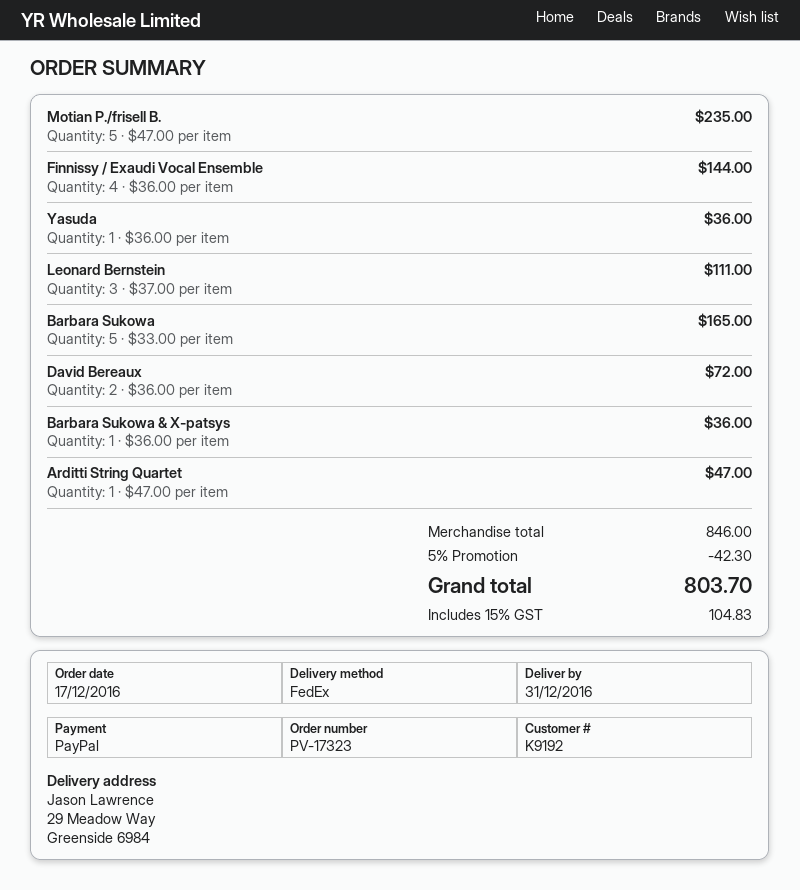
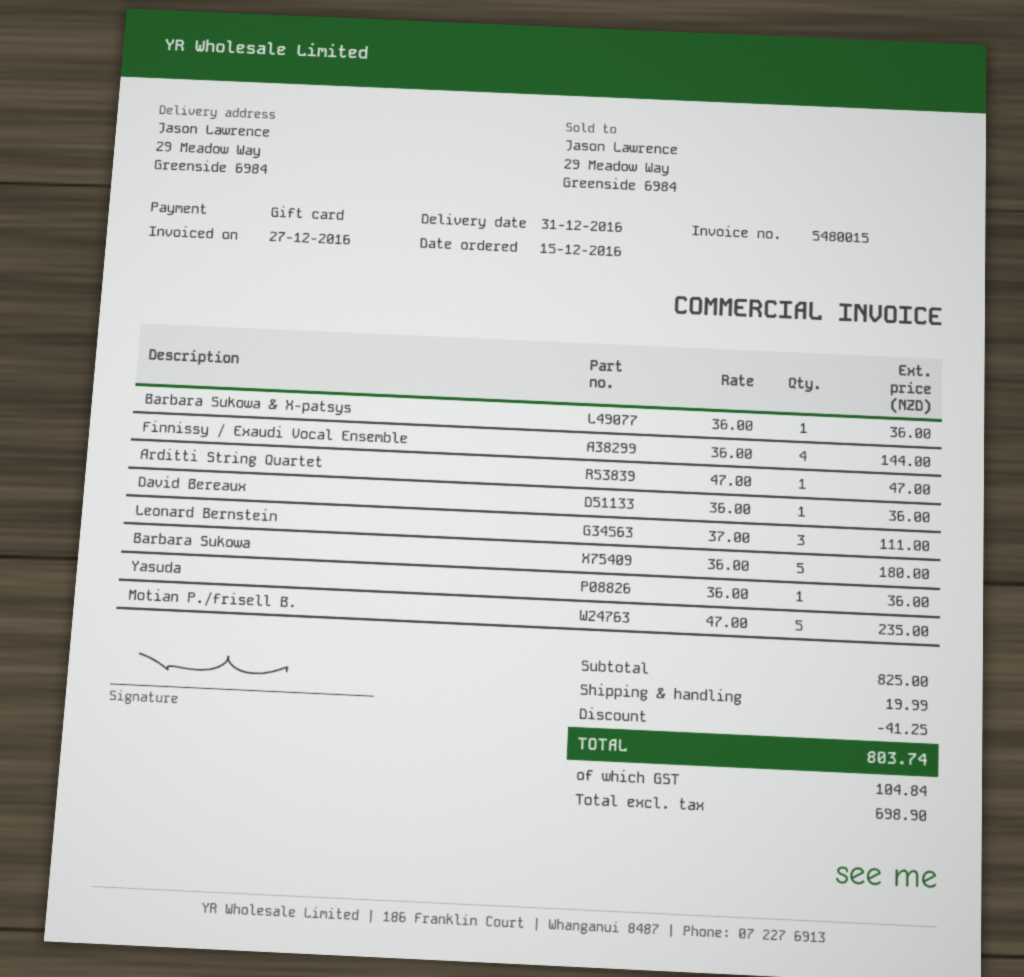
order date: 2016-12-17 -> 2016-12-15
payment method: PayPal -> gift card
Barbara Sukowa: 5 x 33.00 = 165.00 -> 5 x 36.00 = 180.00
David Bereaux: 2 x 36.00 = 72.00 -> 1 x 36.00 = 36.00
subtotal: 846.00 -> 825.00
discount: 42.30 -> 41.25
shipping: none -> 19.99
tax: 104.83 -> 104.84
total: 803.70 -> 803.74

